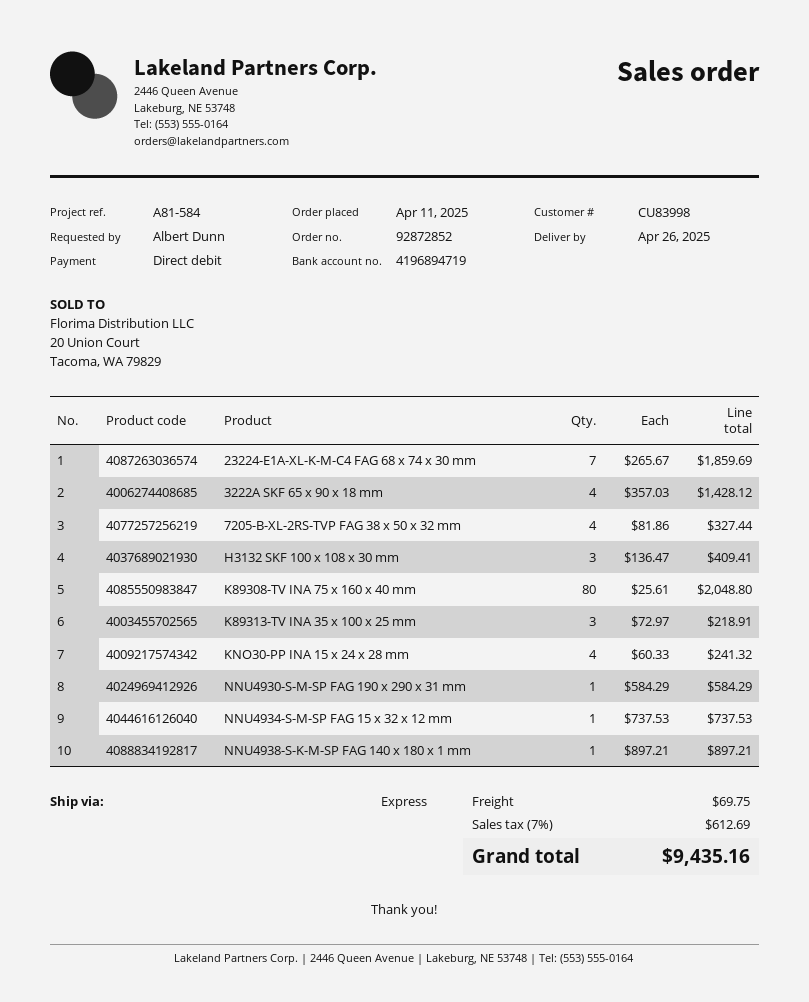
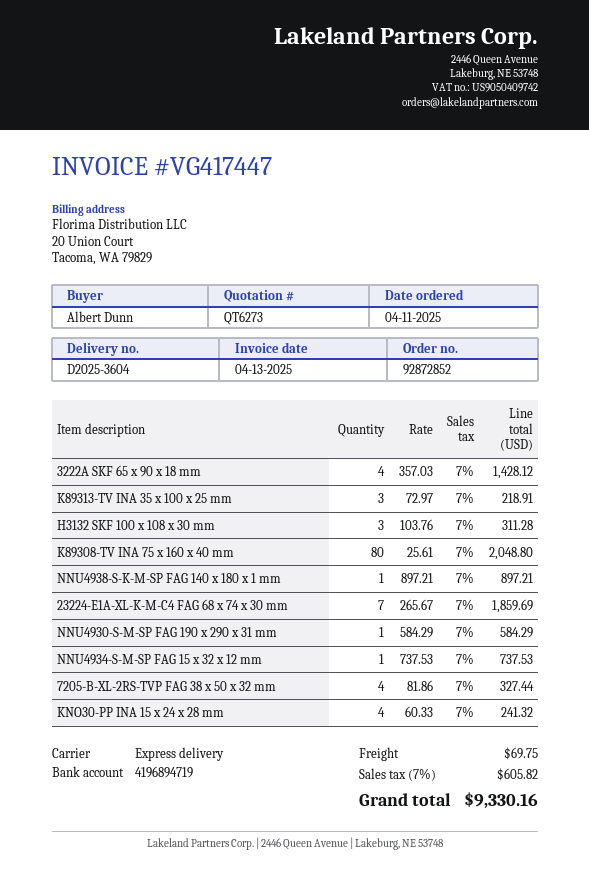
H3132 SKF 100 x 108 x 30 mm: 3 x 136.47 = 409.41 -> 3 x 103.76 = 311.28
tax: 7% = 612.69 -> 7% = 605.82
total: 9435.16 -> 9330.16

